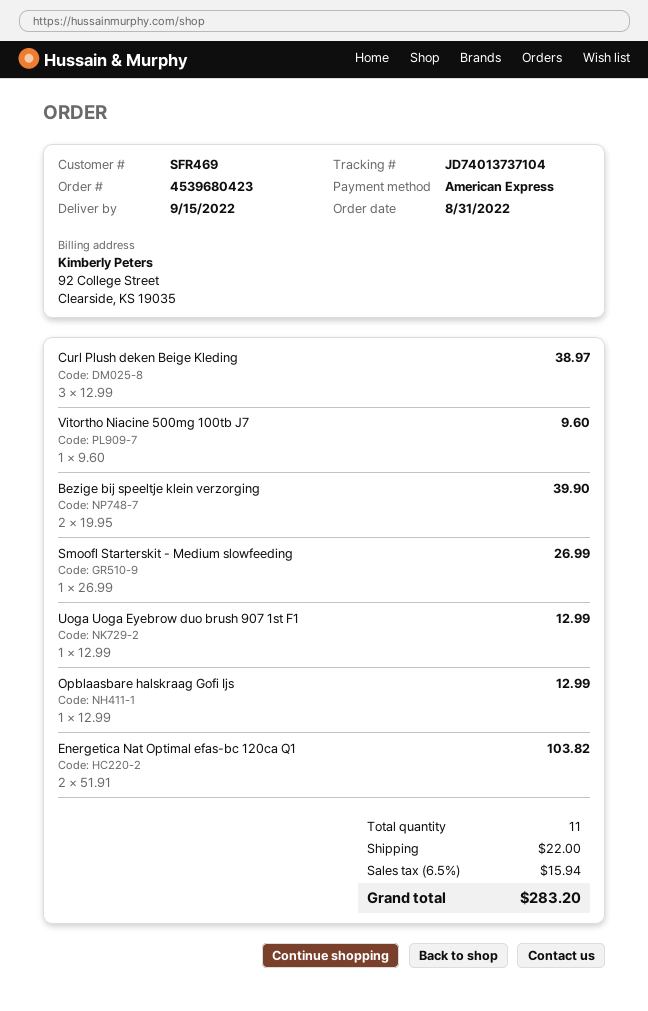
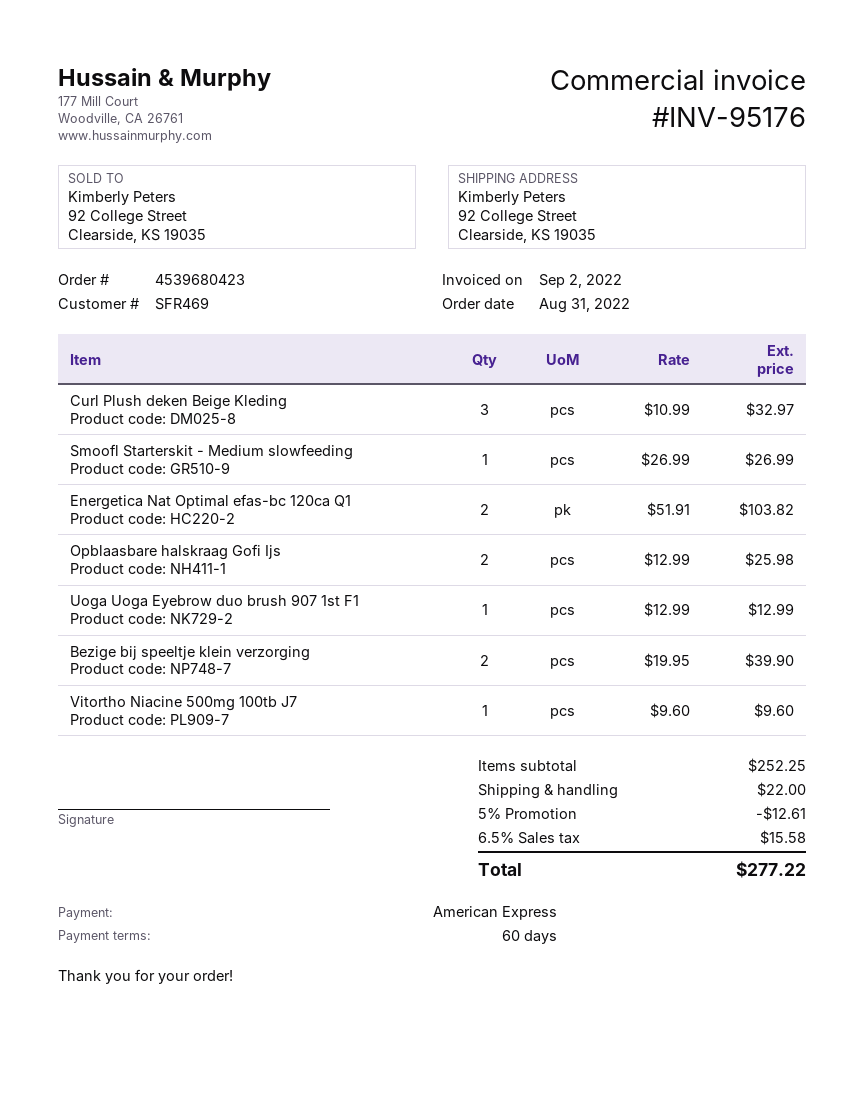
Curl Plush deken Beige Kleding: 3 x 12.99 = 38.97 -> 3 x 10.99 = 32.97
Opblaasbare halskraag Gofi Ijs: 1 x 12.99 = 12.99 -> 2 x 12.99 = 25.98
discount: none -> 5% = 12.61
tax: 6.5% = 15.94 -> 6.5% = 15.58
total: 283.20 -> 277.22

